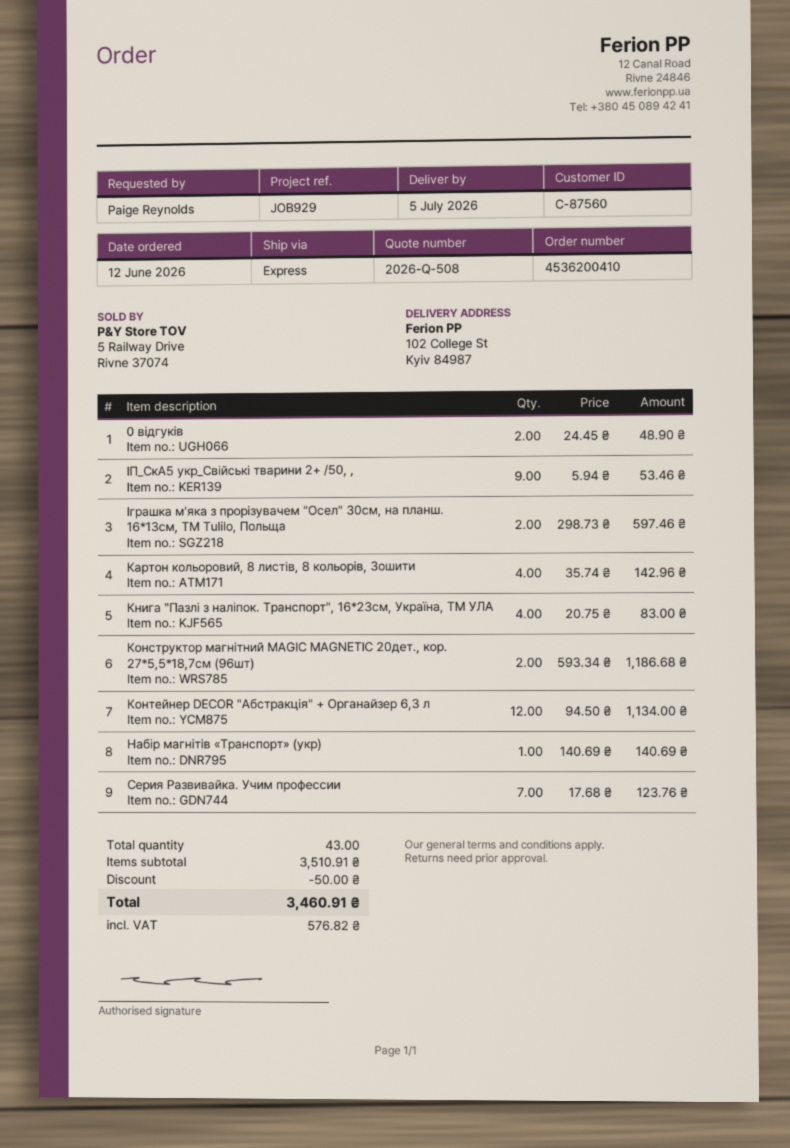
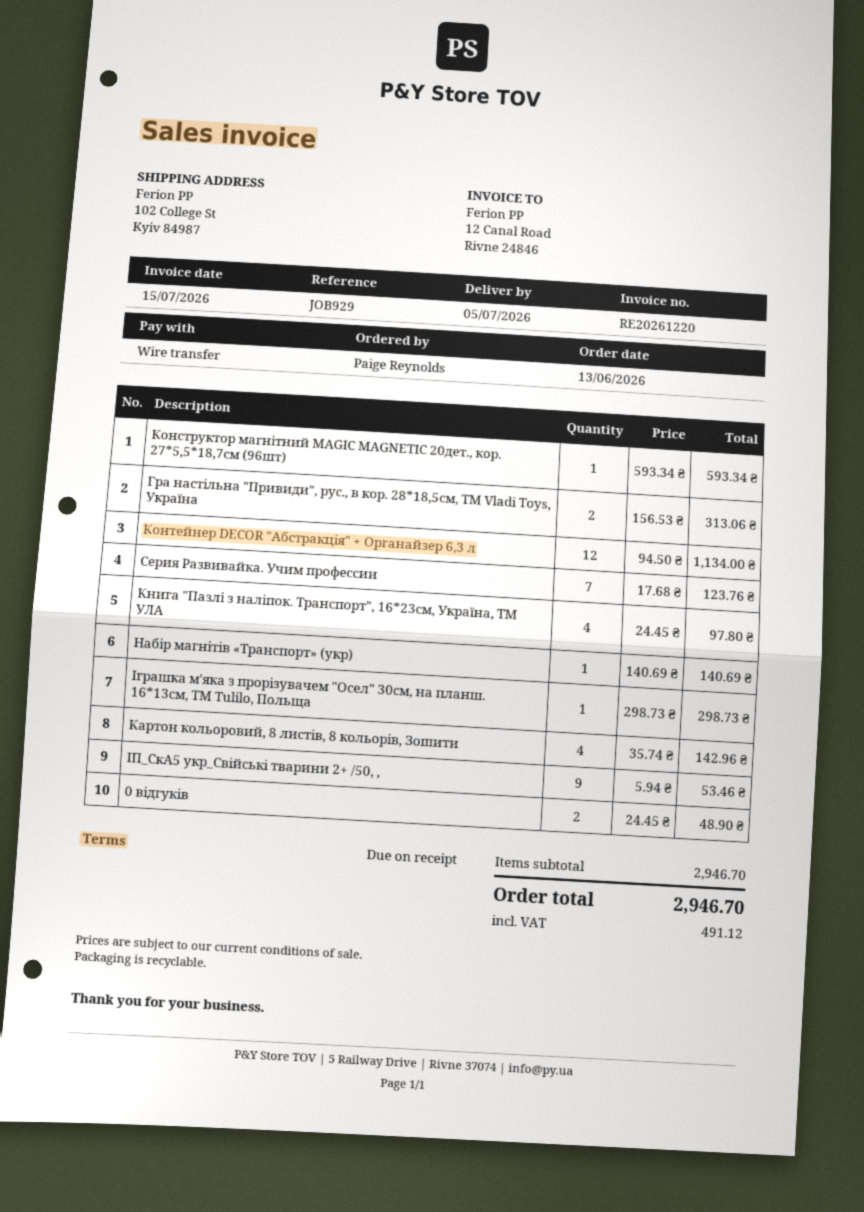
order date: 2026-06-12 -> 2026-06-13
Іграшка м'яка з прорізувачем "Осел" 30см, на планш. 16*13см, ТМ Tulilo, Польща: 2 x 298.73 = 597.46 -> 1 x 298.73 = 298.73
Книга "Пазлі з наліпок. Транспорт", 16*23см, Україна, ТМ УЛА: 4 x 20.75 = 83.00 -> 4 x 24.45 = 97.80
Конструктор магнітний MAGIC MAGNETIC 20дет., кор. 27*5,5*18,7см (96шт): 2 x 593.34 = 1186.68 -> 1 x 593.34 = 593.34
Гра настільна "Привиди", рус., в кор. 28*18,5см, ТМ Vladi Toys, Україна: none -> 2 x 156.53 = 313.06
subtotal: 3510.91 -> 2946.70
discount: 50.00 -> none
tax: 576.82 -> 491.12
total: 3460.91 -> 2946.70

